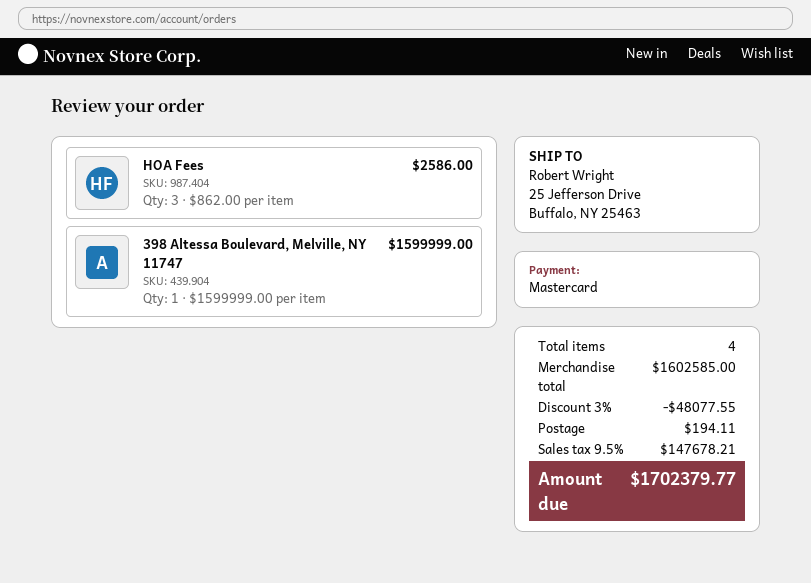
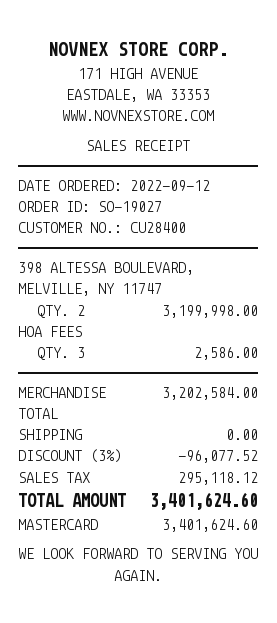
398 Altessa Boulevard, Melville, NY 11747: 1 for 1599999.00 -> 2 for 3199998.00
subtotal: 1602585.00 -> 3202584.00
discount: 3% = 48077.55 -> 3% = 96077.52
shipping: 194.11 -> 0.00
tax: 147678.21 -> 295118.12
total: 1702379.77 -> 3401624.60

